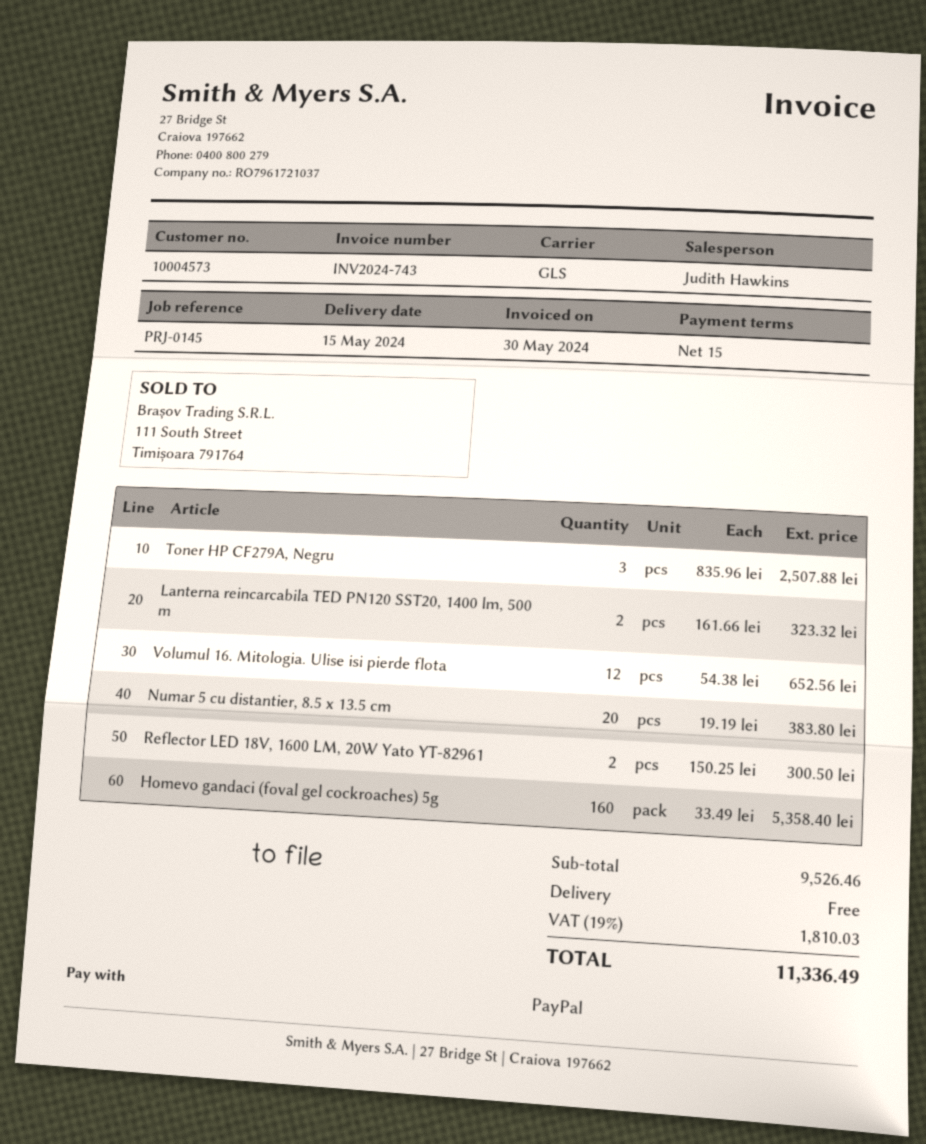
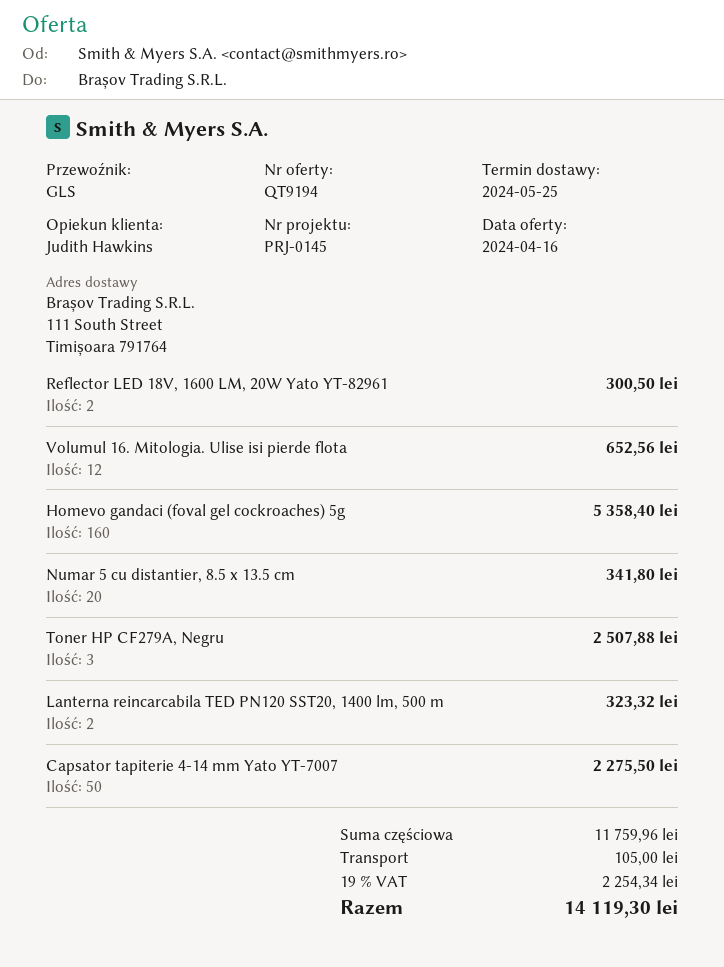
delivery date: 2024-05-15 -> 2024-05-25
Numar 5 cu distantier, 8.5 x 13.5 cm: 20 for 383.80 -> 20 for 341.80
Capsator tapiterie 4-14 mm Yato YT-7007: none -> 50 for 2275.50
subtotal: 9526.46 -> 11759.96
shipping: 0.00 -> 105.00
tax: 19% = 1810.03 -> 19% = 2254.34
total: 11336.49 -> 14119.30

